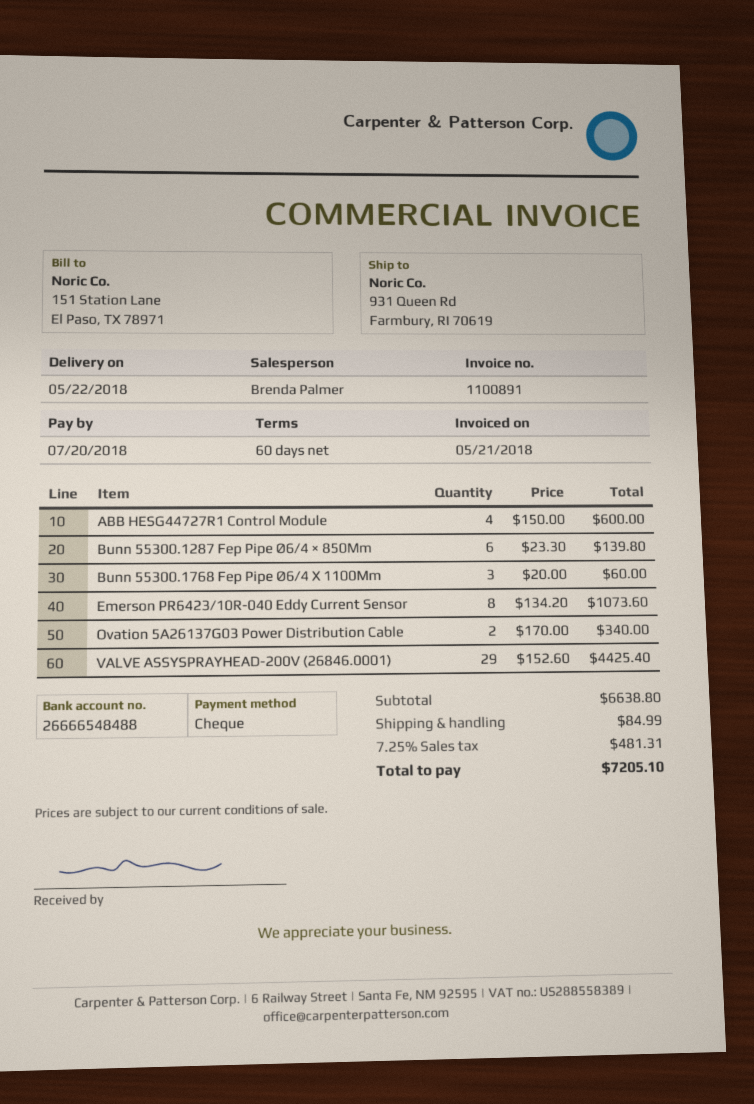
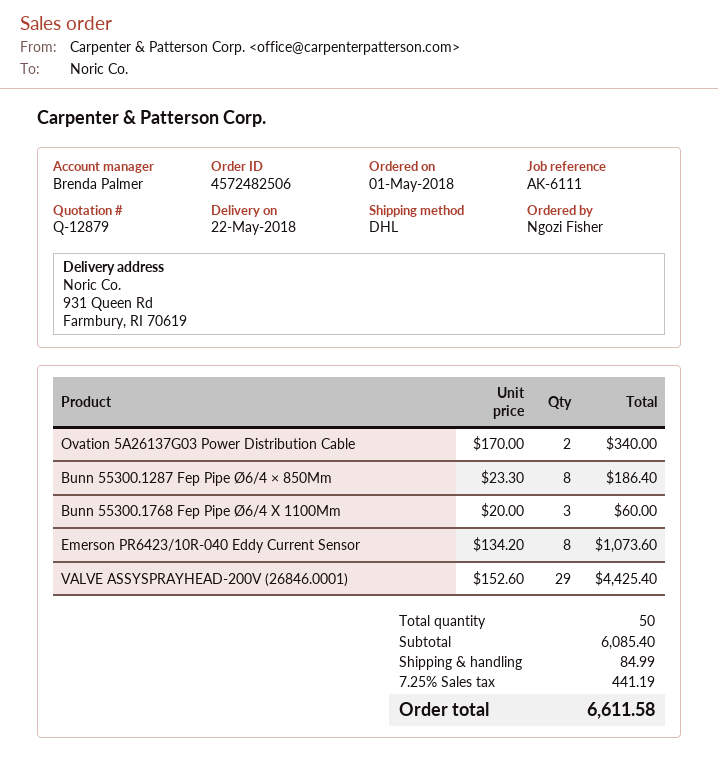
ABB HESG44727R1 Control Module: 4 x 150.00 = 600.00 -> none
Bunn 55300.1287 Fep Pipe Ø6/4 × 850Mm: 6 x 23.30 = 139.80 -> 8 x 23.30 = 186.40
subtotal: 6638.80 -> 6085.40
tax: 7.25% = 481.31 -> 7.25% = 441.19
total: 7205.10 -> 6611.58

